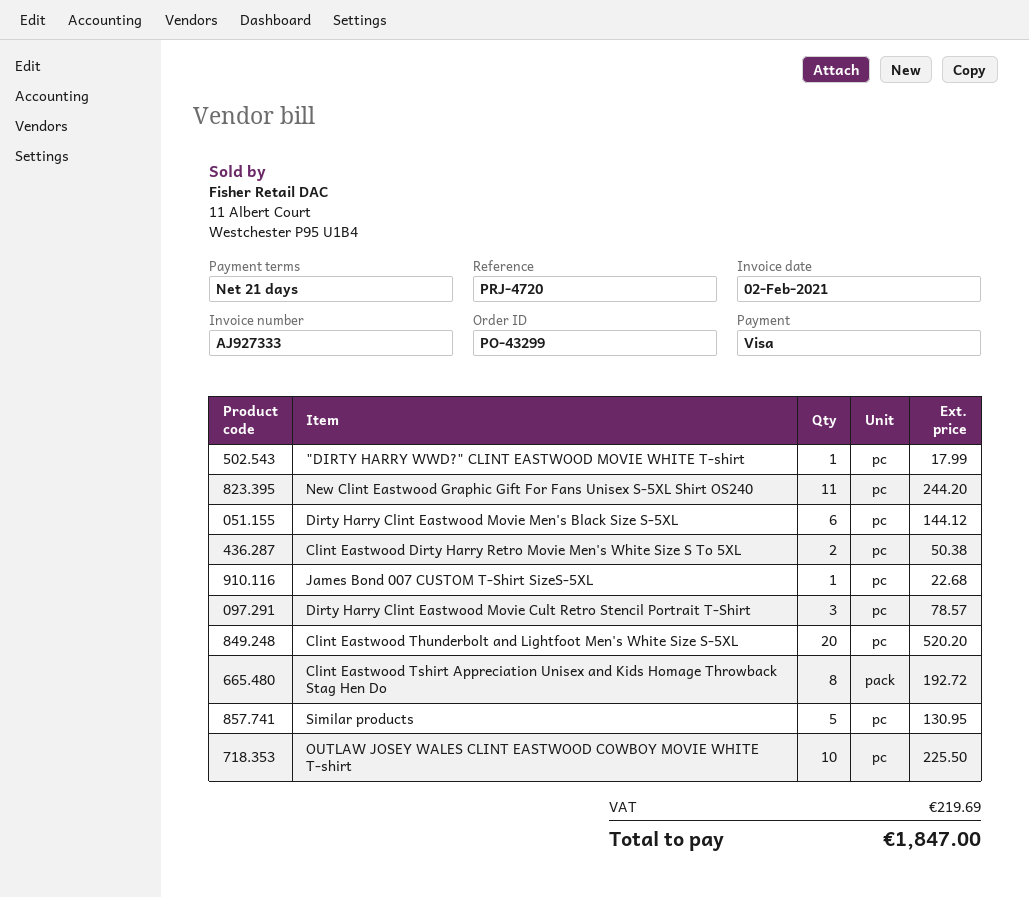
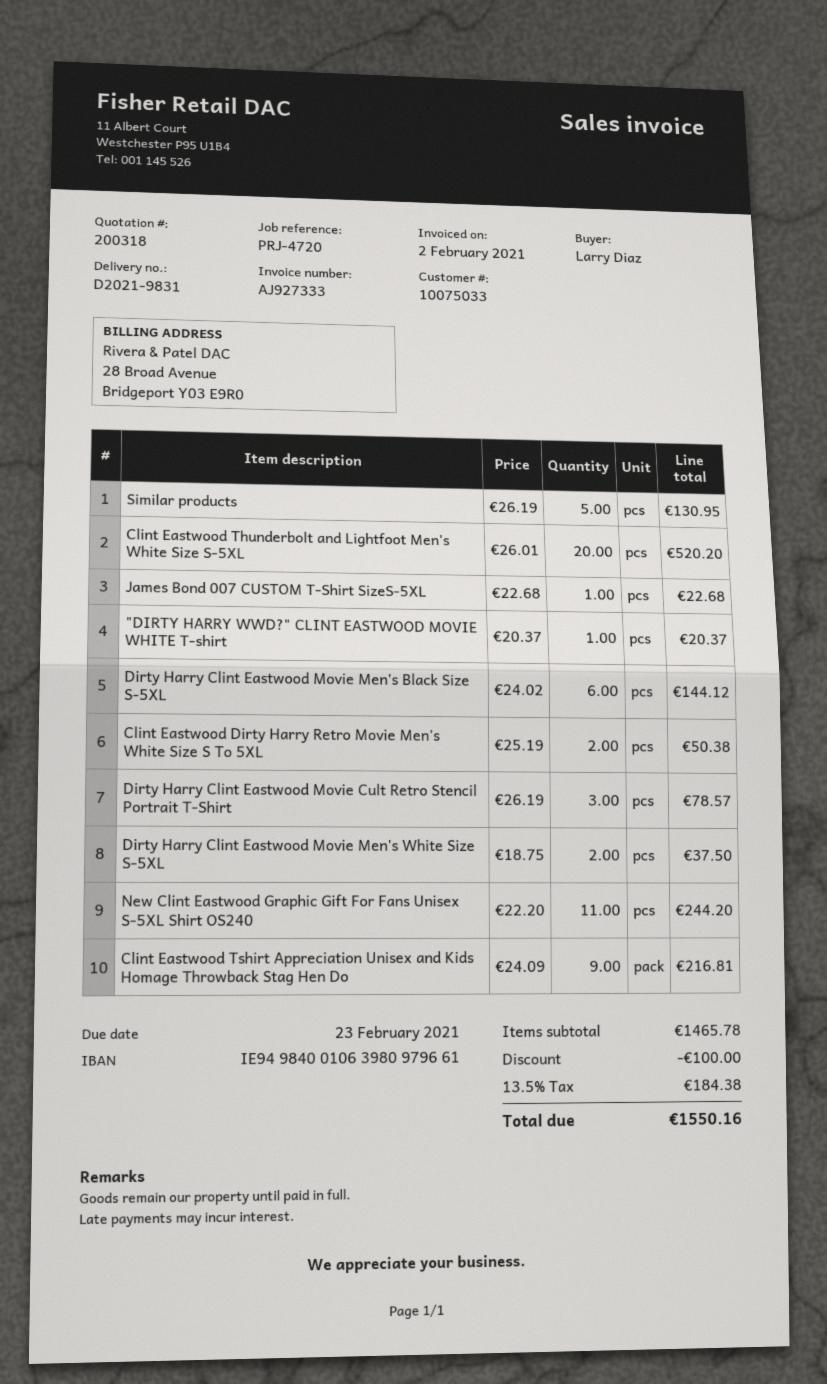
"DIRTY HARRY WWD?" CLINT EASTWOOD MOVIE WHITE T-shirt: 1 for 17.99 -> 1 for 20.37
Clint Eastwood Tshirt Appreciation Unisex and Kids Homage Throwback Stag Hen Do: 8 for 192.72 -> 9 for 216.81
OUTLAW JOSEY WALES CLINT EASTWOOD COWBOY MOVIE WHITE T-shirt: 10 for 225.50 -> none
Dirty Harry Clint Eastwood Movie Men's White Size S-5XL: none -> 2 for 37.50
discount: none -> 100.00
tax: 219.69 -> 184.38
total: 1847.00 -> 1550.16

